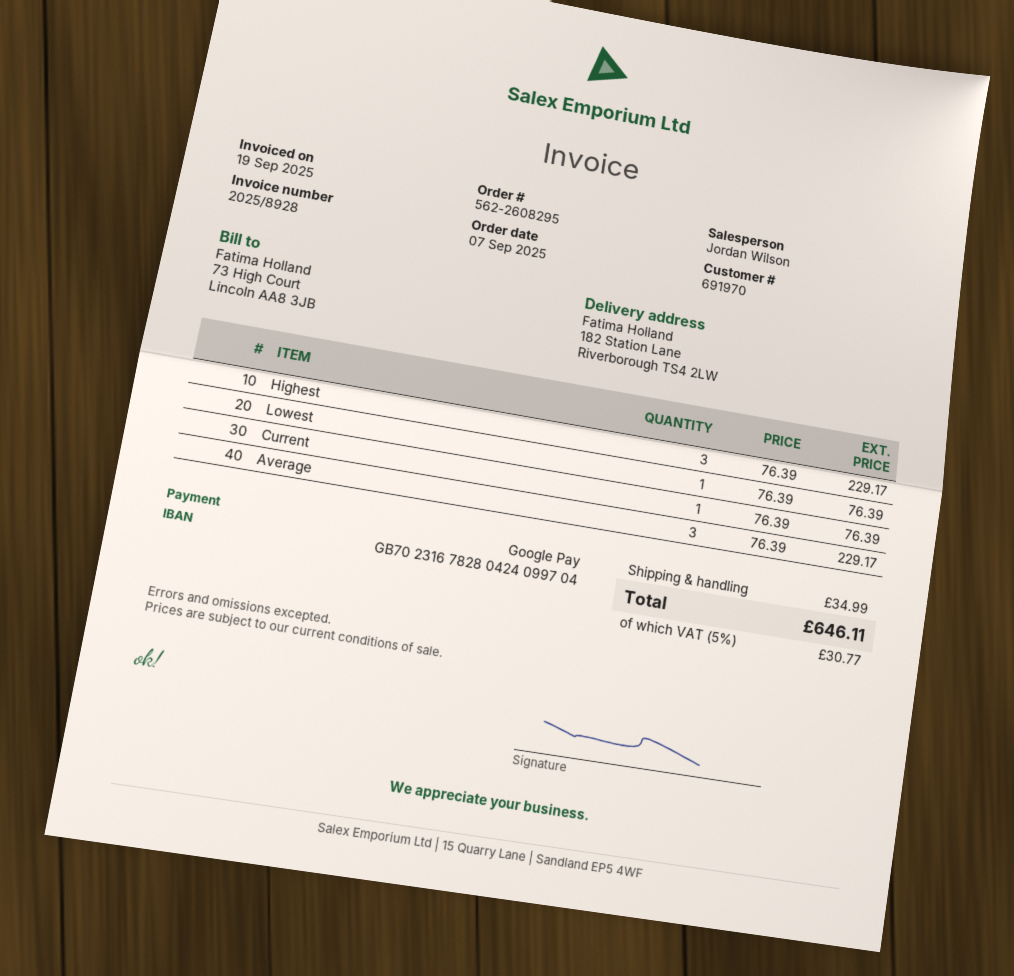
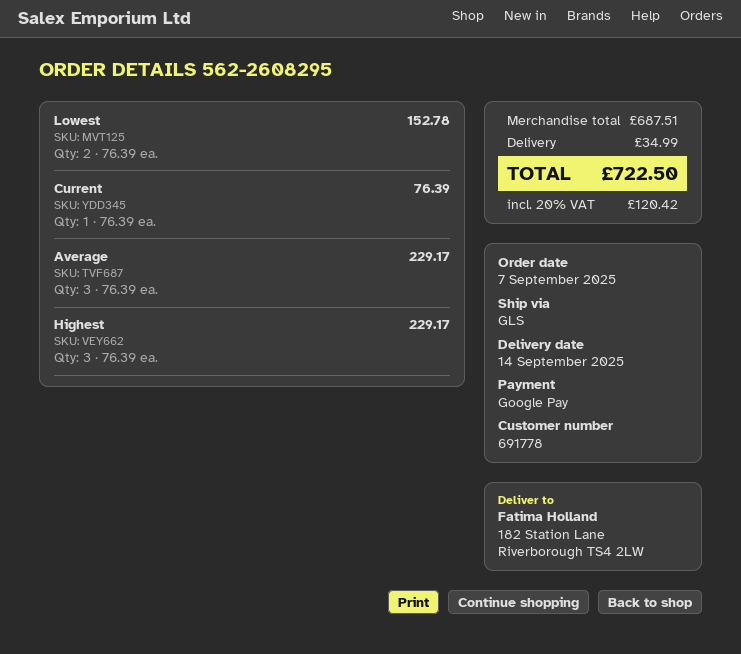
customer number: 691970 -> 691778
Lowest: 1 x 76.39 = 76.39 -> 2 x 76.39 = 152.78
tax: 5% = 30.77 -> 20% = 120.42
total: 646.11 -> 722.50

